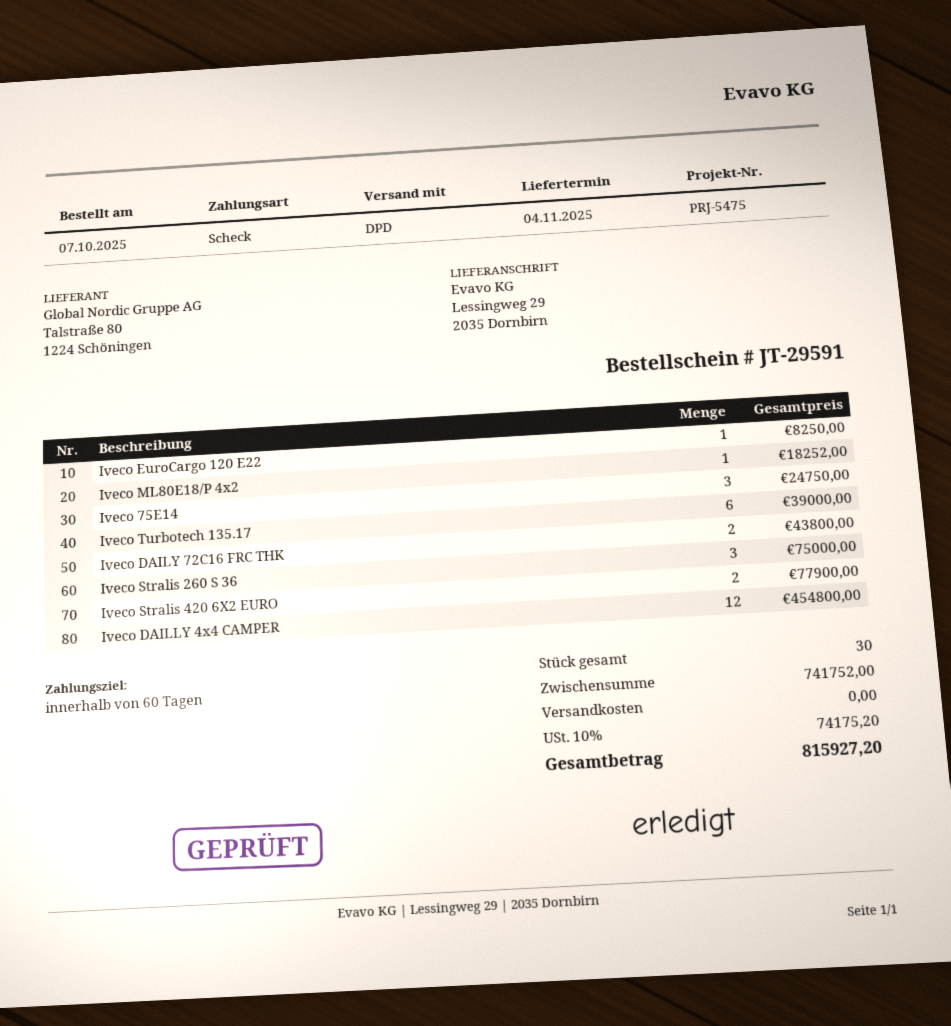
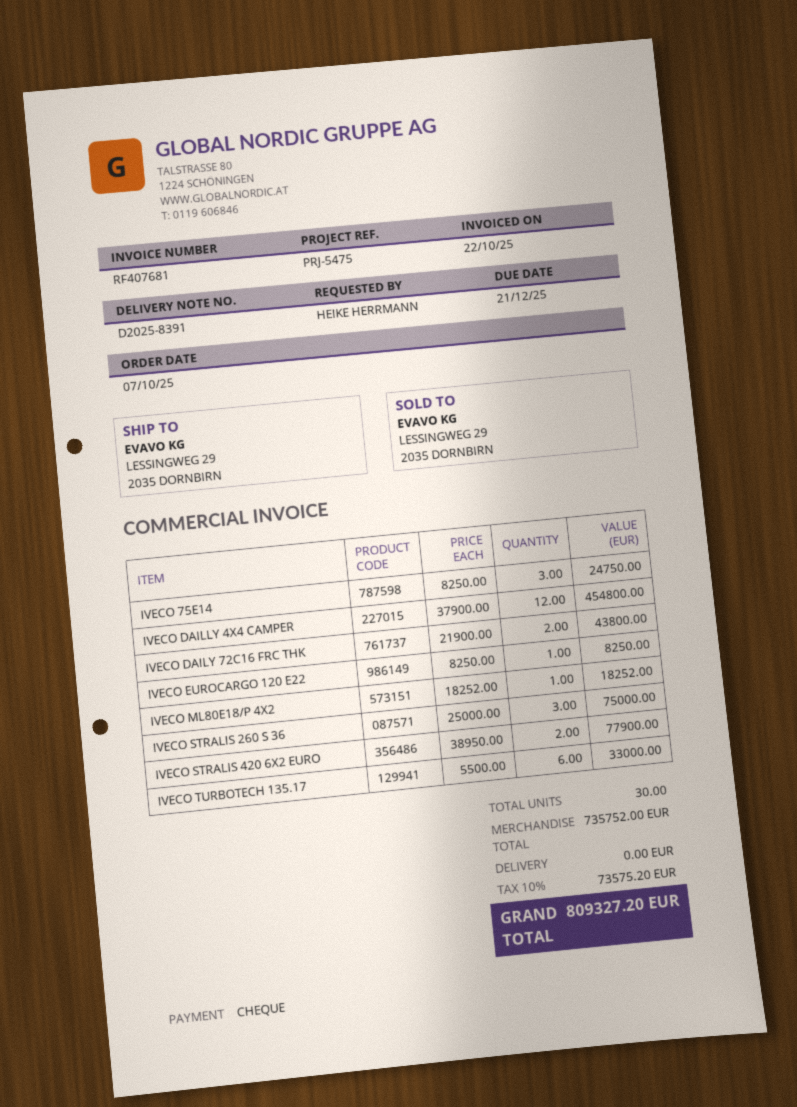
Iveco Turbotech 135.17: 6 for 39000.00 -> 6 for 33000.00
subtotal: 741752.00 -> 735752.00
tax: 10% = 74175.20 -> 10% = 73575.20
total: 815927.20 -> 809327.20

